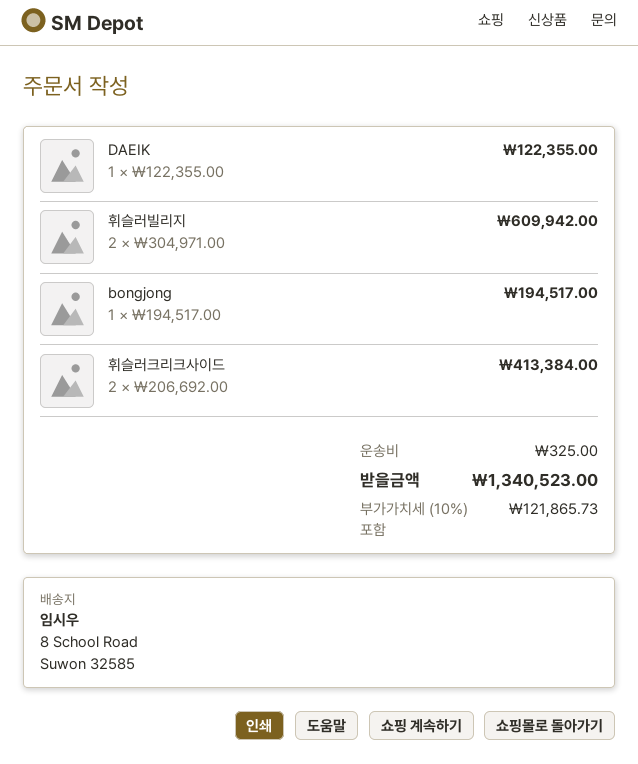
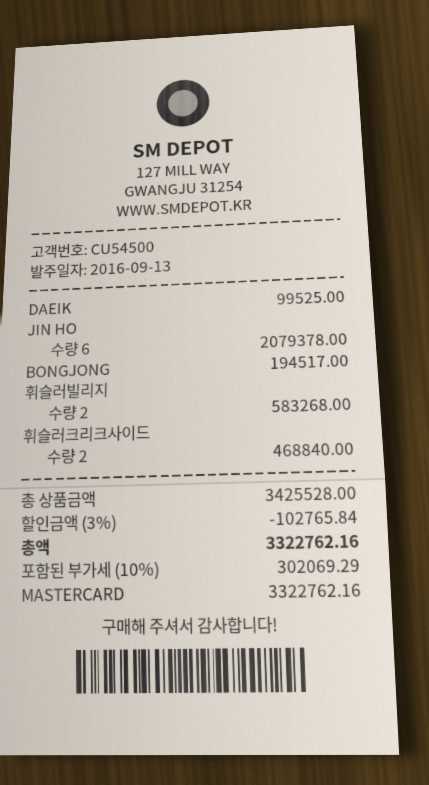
DAEIK: 1 for 122355.00 -> 1 for 99525.00
휘슬러빌리지: 2 for 609942.00 -> 2 for 583268.00
휘슬러크리크사이드: 2 for 413384.00 -> 2 for 468840.00
JIN HO: none -> 6 for 2079378.00
discount: none -> 3% = 102765.84
shipping: 325.00 -> none
tax: 10% = 121865.73 -> 10% = 302069.29
total: 1340523.00 -> 3322762.16

